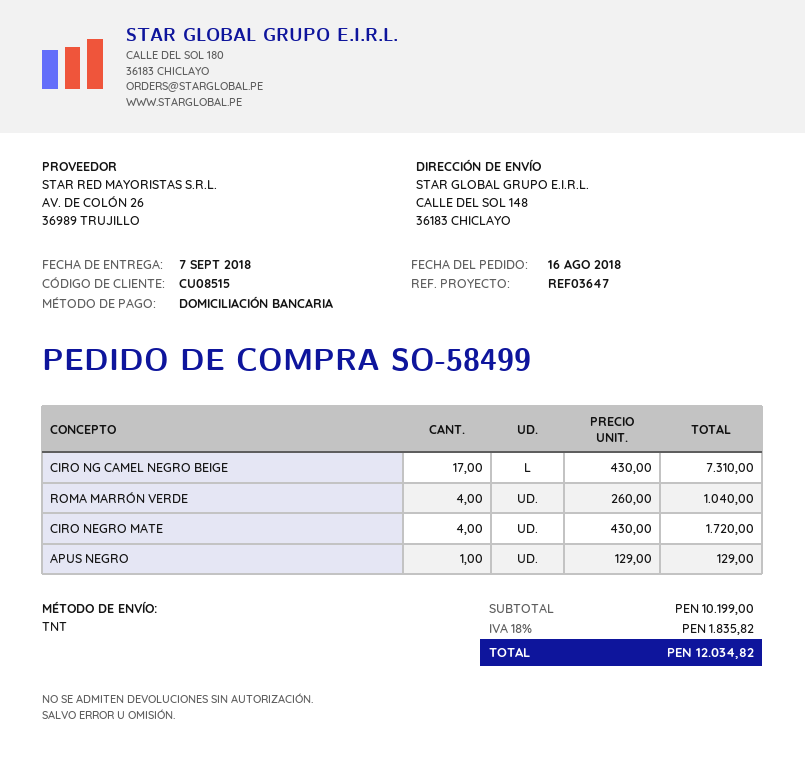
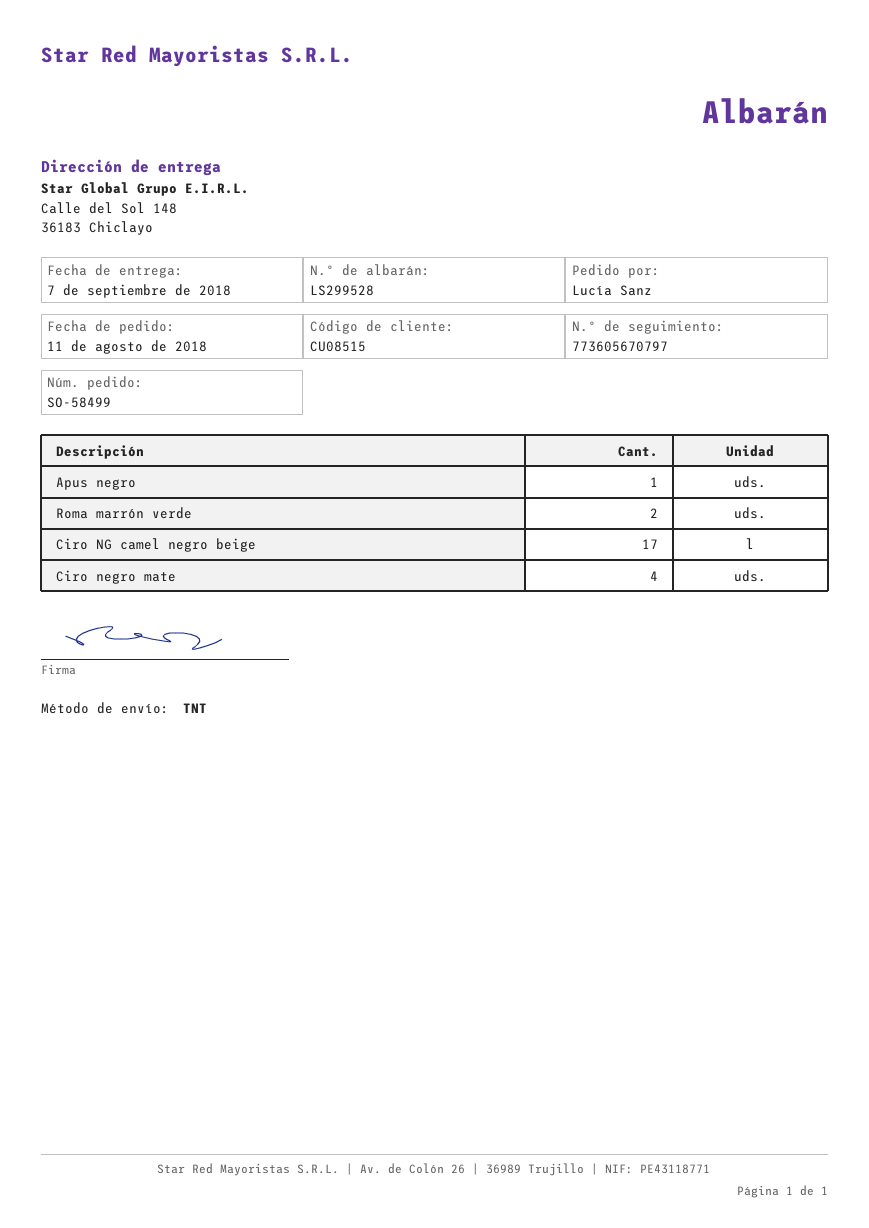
order date: 2018-08-16 -> 2018-08-11
ROMA MARRÓN VERDE: 4 -> 2

